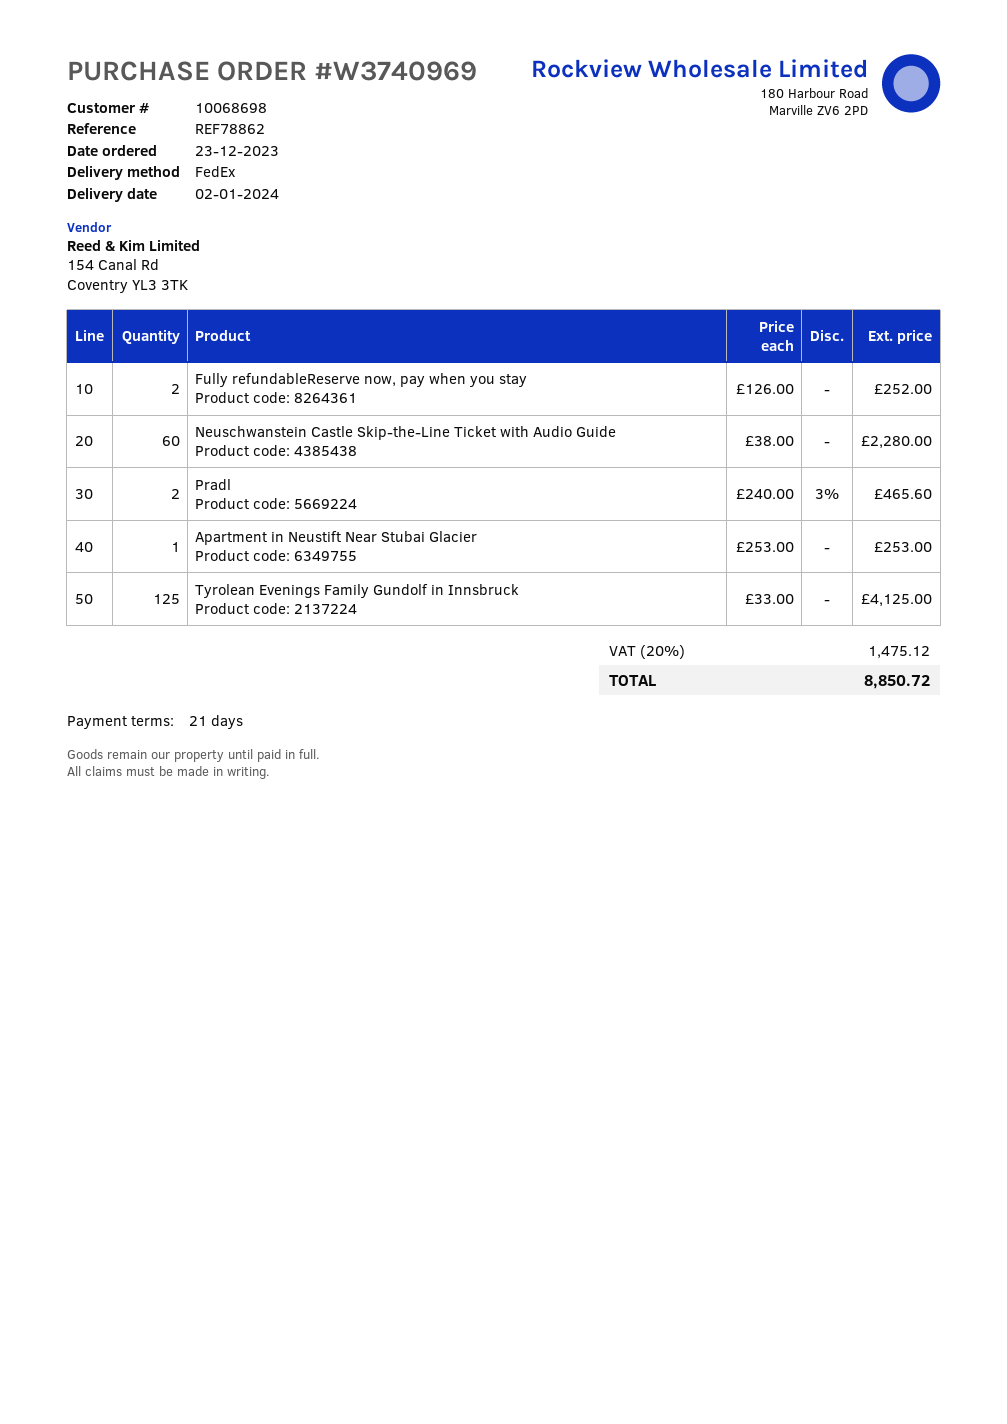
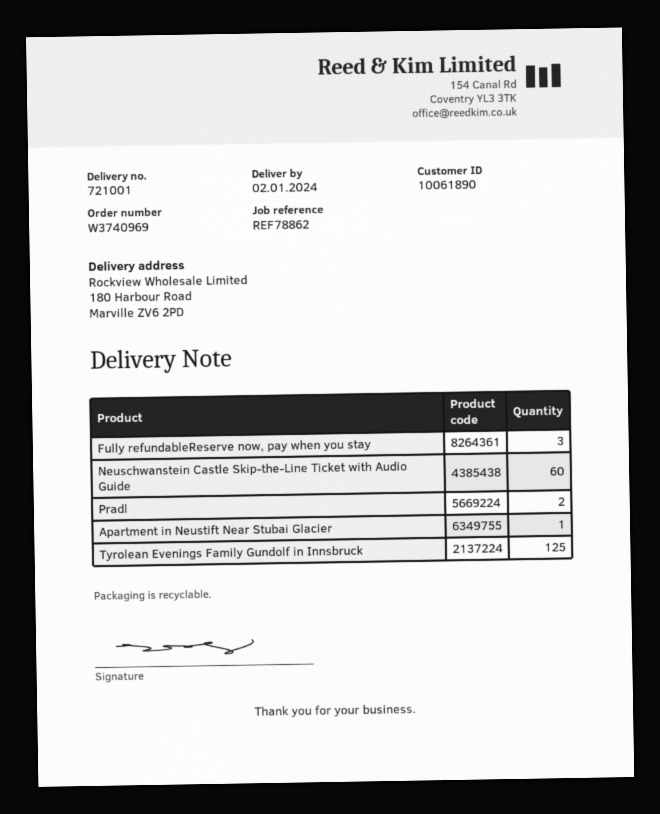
customer number: 10068698 -> 10061890
Fully refundableReserve now, pay when you stay: 2 -> 3

